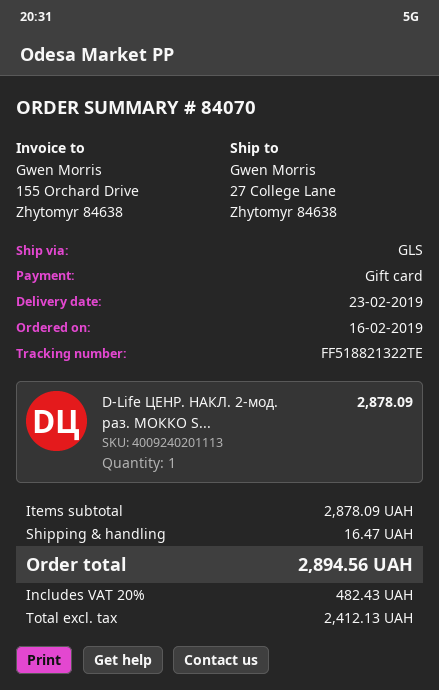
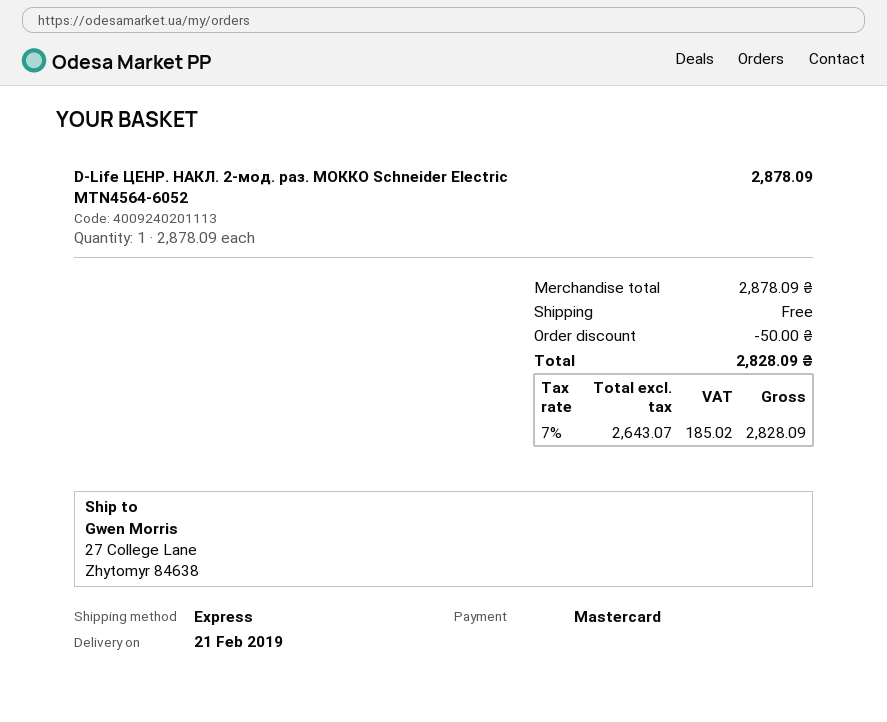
delivery date: 2019-02-23 -> 2019-02-21
payment method: gift card -> Mastercard
shipping method: GLS -> express
discount: none -> 50.00
shipping: 16.47 -> 0.00
net: 2412.13 -> 2643.07
tax: 20% = 482.43 -> 7% = 185.02
total: 2894.56 -> 2828.09

